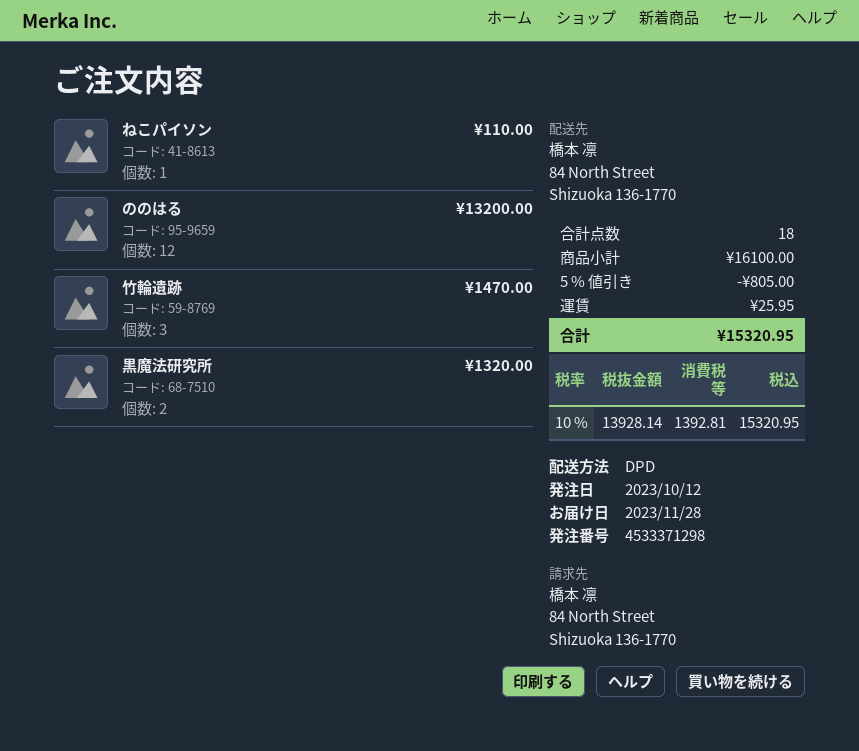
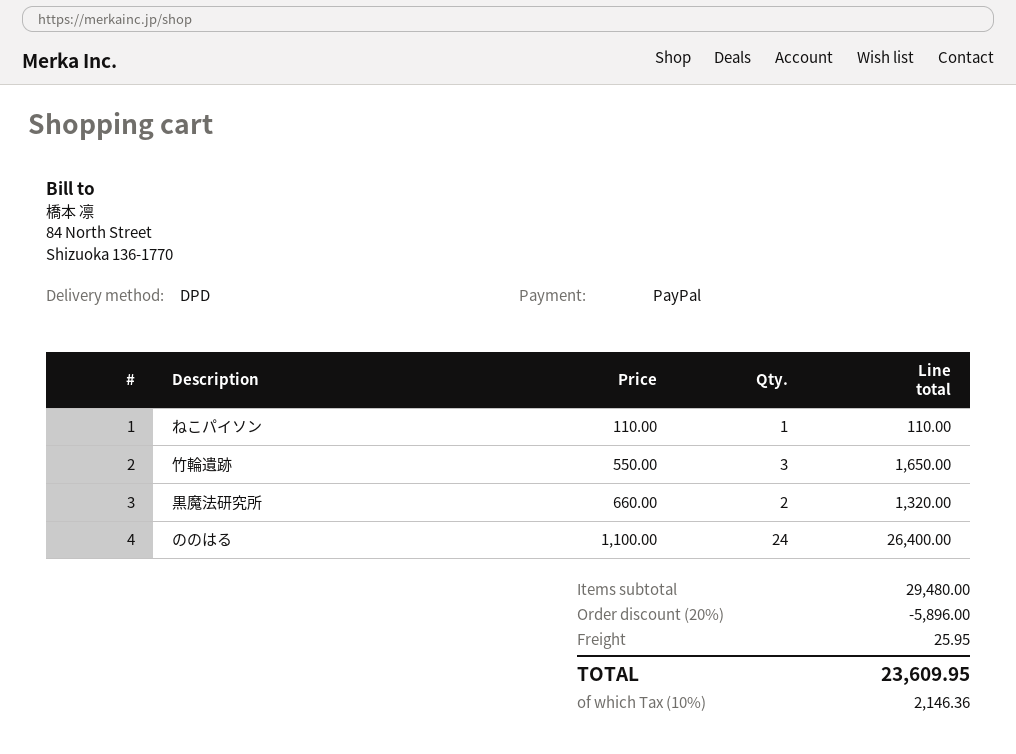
ののはる: 12 for 13200.00 -> 24 for 26400.00
竹輪遺跡: 3 for 1470.00 -> 3 for 1650.00
subtotal: 16100.00 -> 29480.00
discount: 5% = 805.00 -> 20% = 5896.00
tax: 10% = 1392.81 -> 10% = 2146.36
total: 15320.95 -> 23609.95

